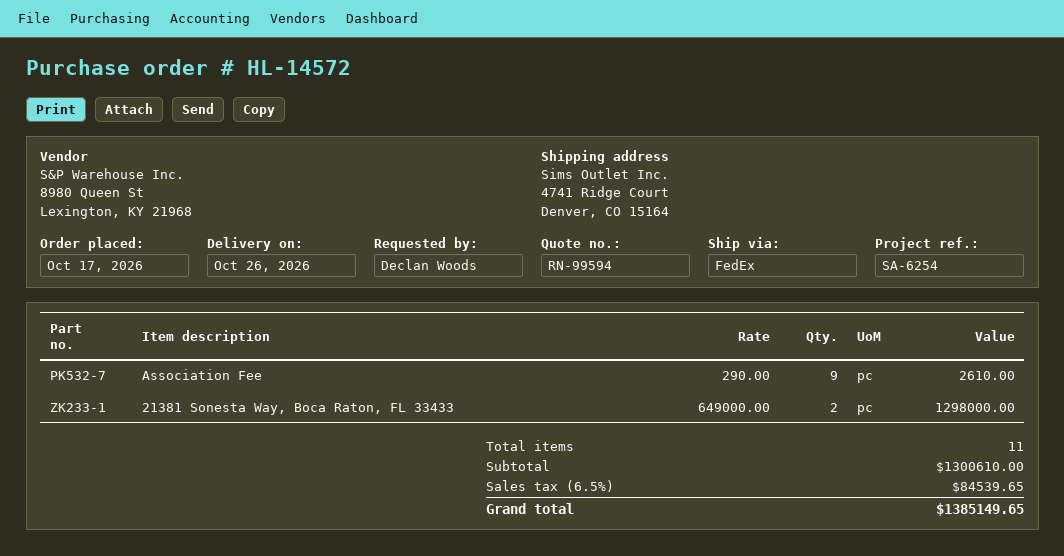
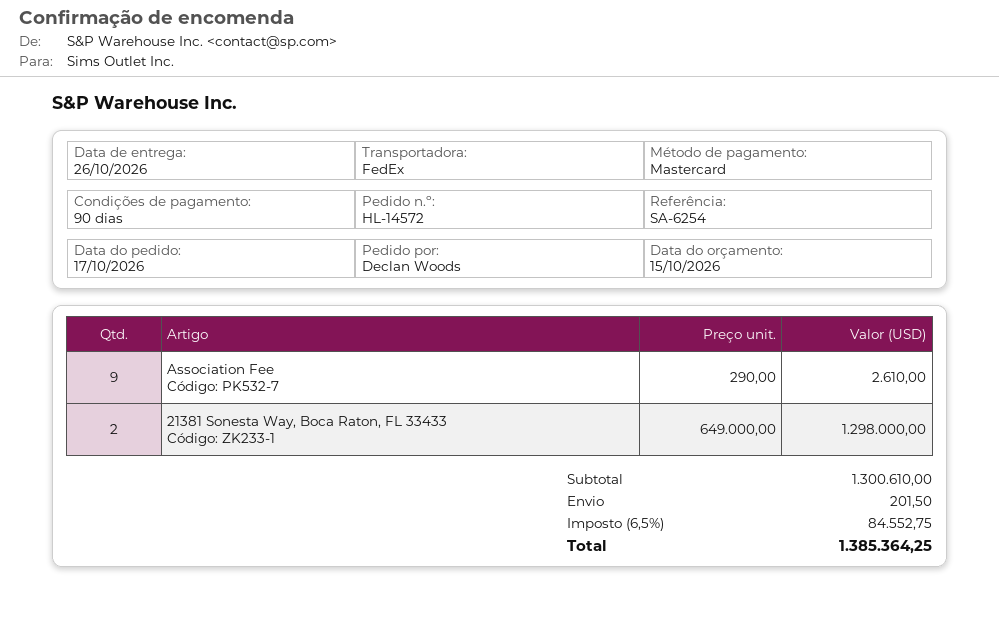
shipping: none -> 201.50
tax: 6.5% = 84539.65 -> 6.5% = 84552.75
total: 1385149.65 -> 1385364.25

